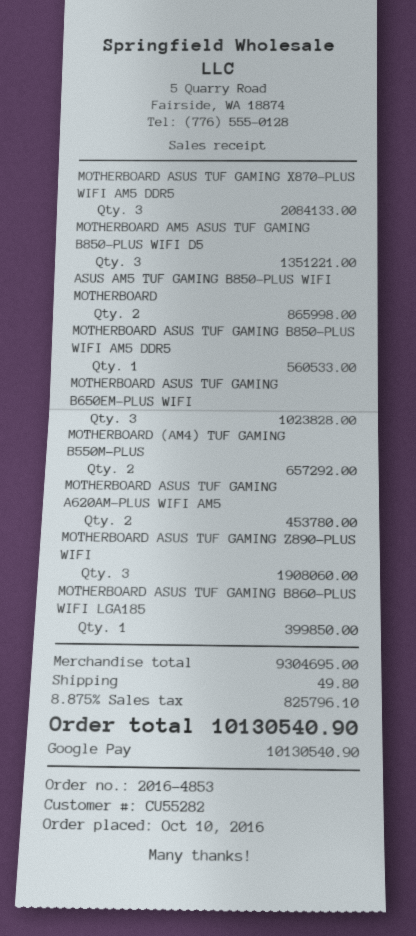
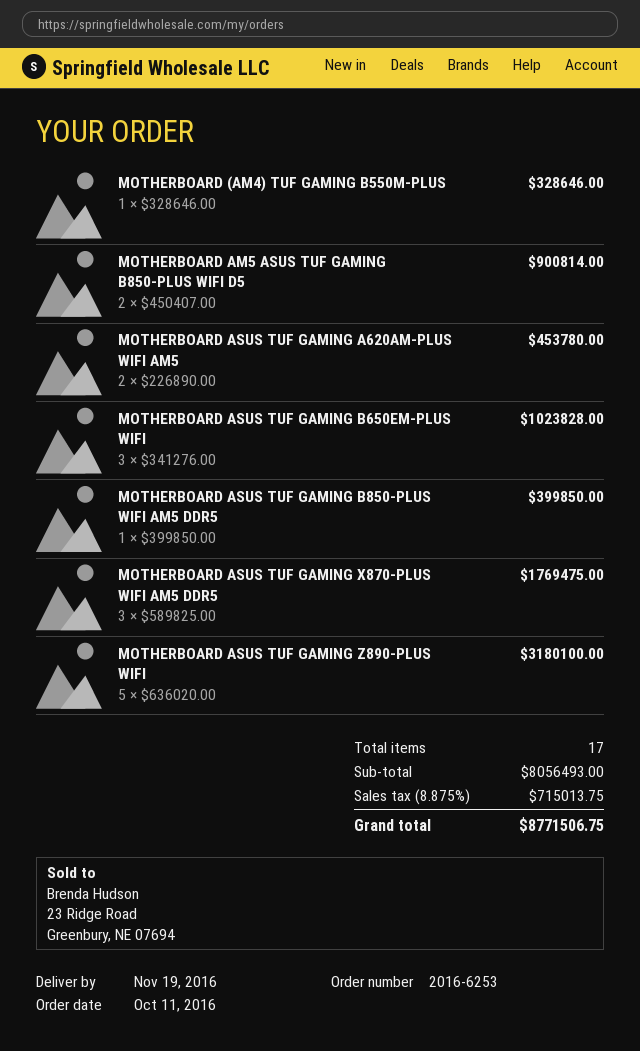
order number: 2016-4853 -> 2016-6253
order date: 2016-10-10 -> 2016-10-11
MOTHERBOARD ASUS TUF GAMING X870-PLUS WIFI AM5 DDR5: 3 for 2084133.00 -> 3 for 1769475.00
MOTHERBOARD AM5 ASUS TUF GAMING B850-PLUS WIFI D5: 3 for 1351221.00 -> 2 for 900814.00
ASUS AM5 TUF GAMING B850-PLUS WIFI MOTHERBOARD: 2 for 865998.00 -> none
MOTHERBOARD ASUS TUF GAMING B850-PLUS WIFI AM5 DDR5: 1 for 560533.00 -> 1 for 399850.00
MOTHERBOARD (AM4) TUF GAMING B550M-PLUS: 2 for 657292.00 -> 1 for 328646.00
MOTHERBOARD ASUS TUF GAMING Z890-PLUS WIFI: 3 for 1908060.00 -> 5 for 3180100.00
MOTHERBOARD ASUS TUF GAMING B860-PLUS WIFI LGA185: 1 for 399850.00 -> none
subtotal: 9304695.00 -> 8056493.00
shipping: 49.80 -> none
tax: 8.875% = 825796.10 -> 8.875% = 715013.75
total: 10130540.90 -> 8771506.75

